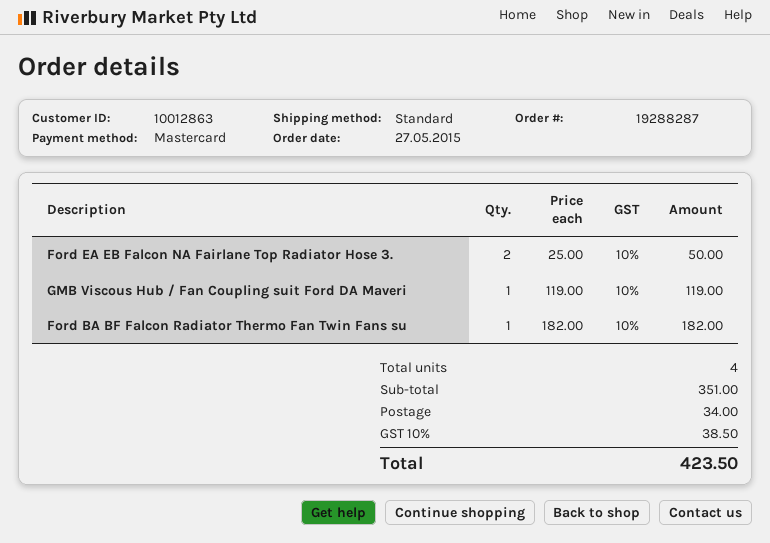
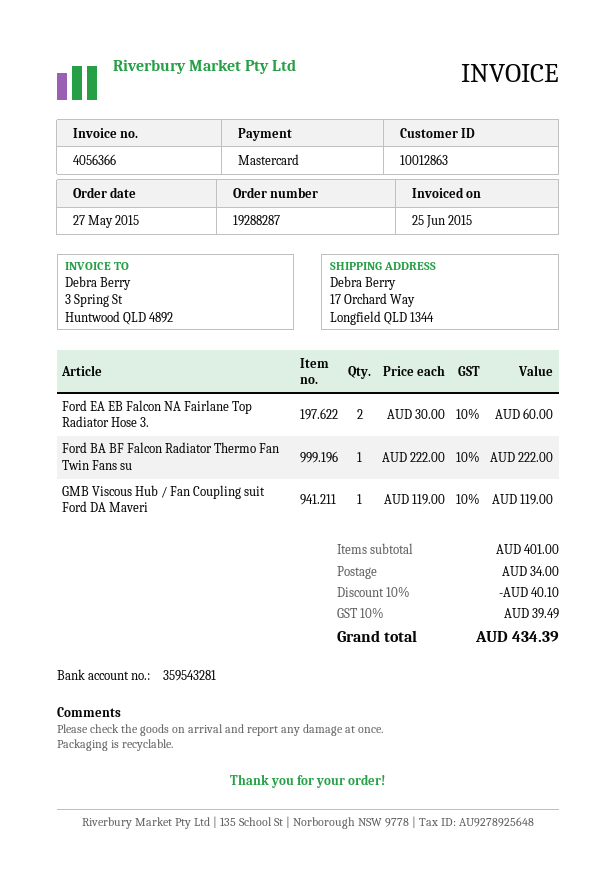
Ford EA EB Falcon NA Fairlane Top Radiator Hose 3.: 2 x 25.00 = 50.00 -> 2 x 30.00 = 60.00
Ford BA BF Falcon Radiator Thermo Fan Twin Fans su: 1 x 182.00 = 182.00 -> 1 x 222.00 = 222.00
subtotal: 351.00 -> 401.00
discount: none -> 10% = 40.10
tax: 10% = 38.50 -> 10% = 39.49
total: 423.50 -> 434.39

